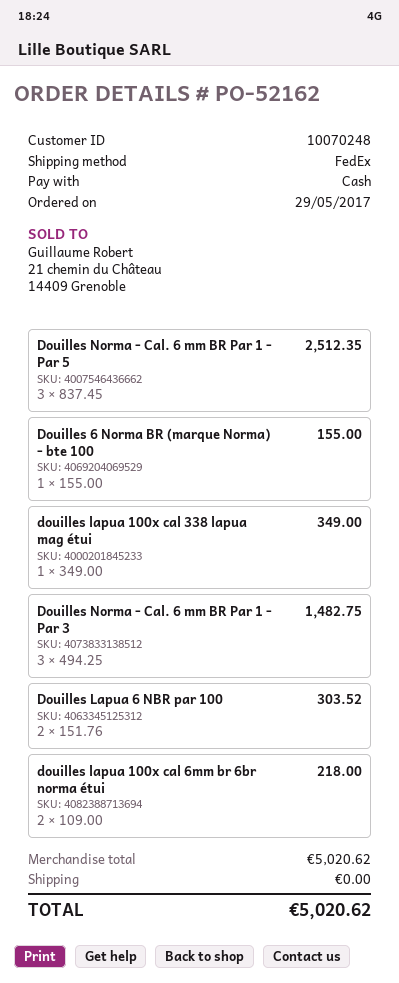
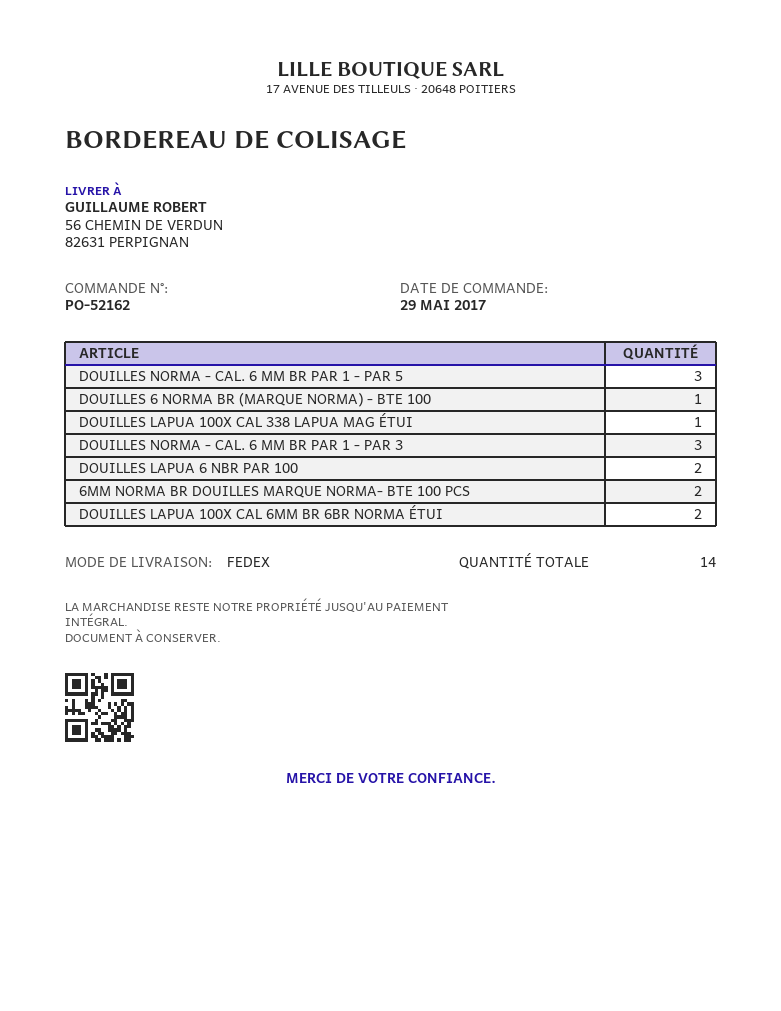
6MM NORMA BR DOUILLES MARQUE NORMA- BTE 100 PCS: none -> 2

